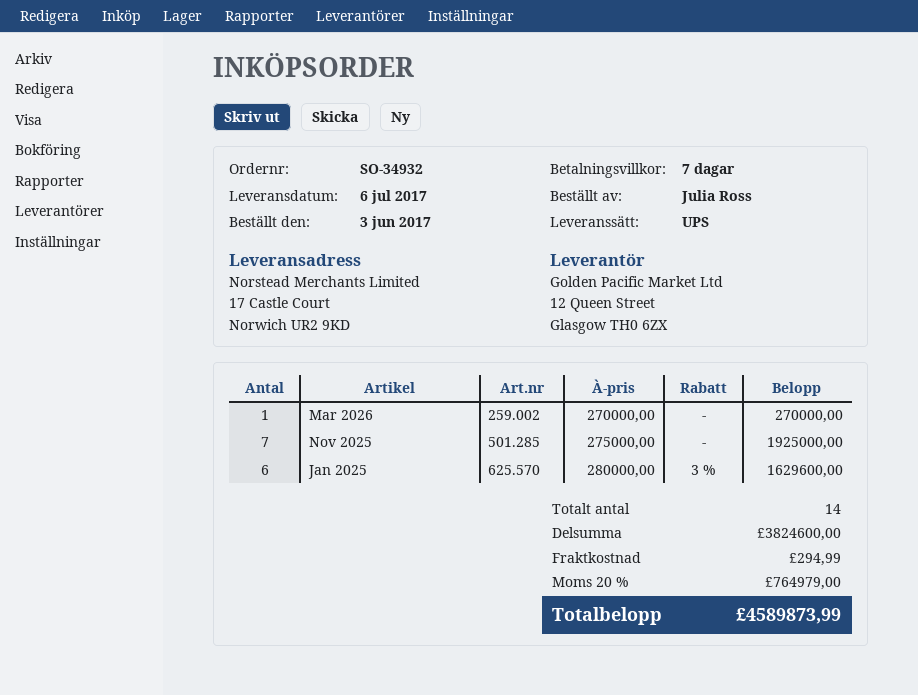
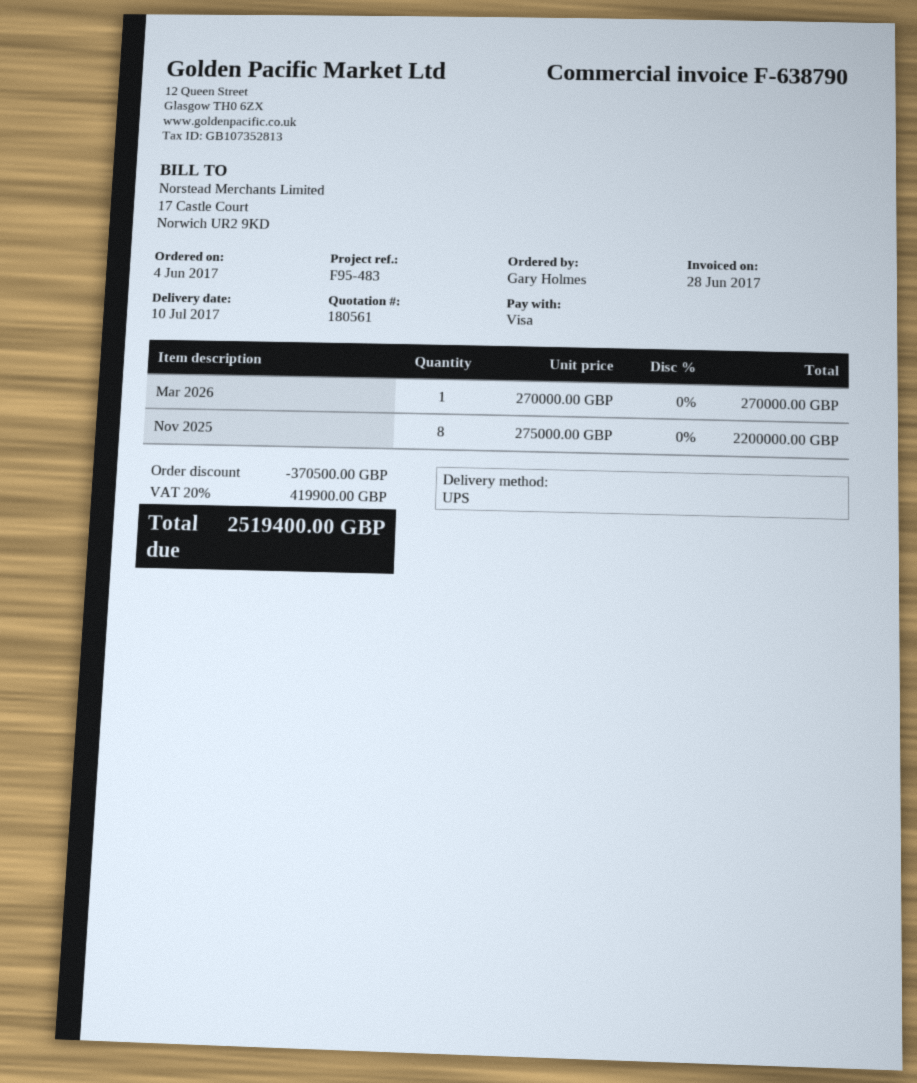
order date: 2017-06-03 -> 2017-06-04
delivery date: 2017-07-06 -> 2017-07-10
ordered by: Julia Ross -> Gary Holmes
Nov 2025: 7 x 275000.00 = 1925000.00 -> 8 x 275000.00 = 2200000.00
Jan 2025: 6 x 280000.00 - 3% = 1629600.00 -> none
discount: none -> 370500.00
shipping: 294.99 -> none
tax: 20% = 764979.00 -> 20% = 419900.00
total: 4589873.99 -> 2519400.00

